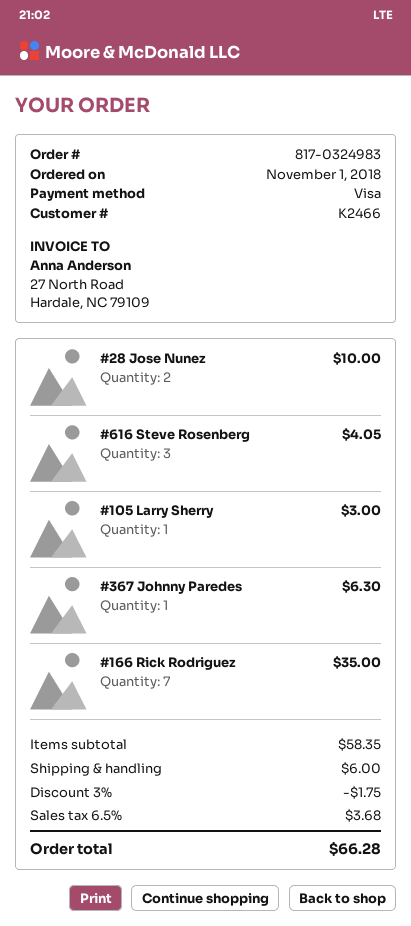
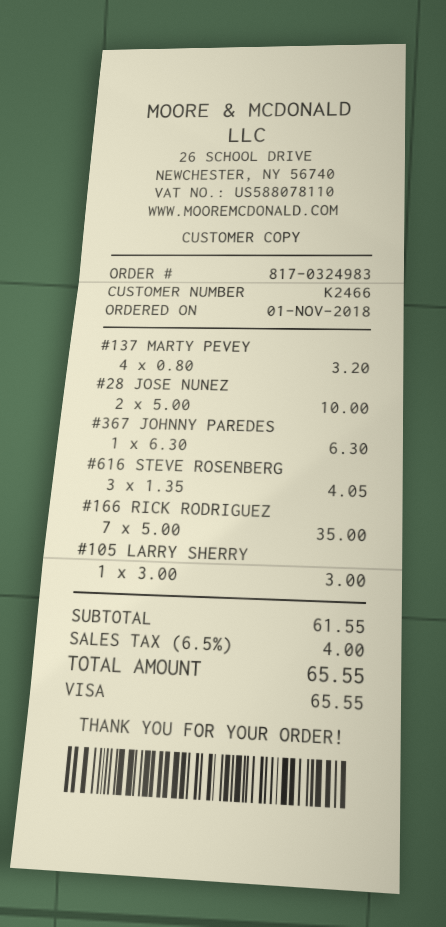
#137 MARTY PEVEY: none -> 4 for 3.20
subtotal: 58.35 -> 61.55
discount: 3% = 1.75 -> none
shipping: 6.00 -> none
tax: 6.5% = 3.68 -> 6.5% = 4.00
total: 66.28 -> 65.55

